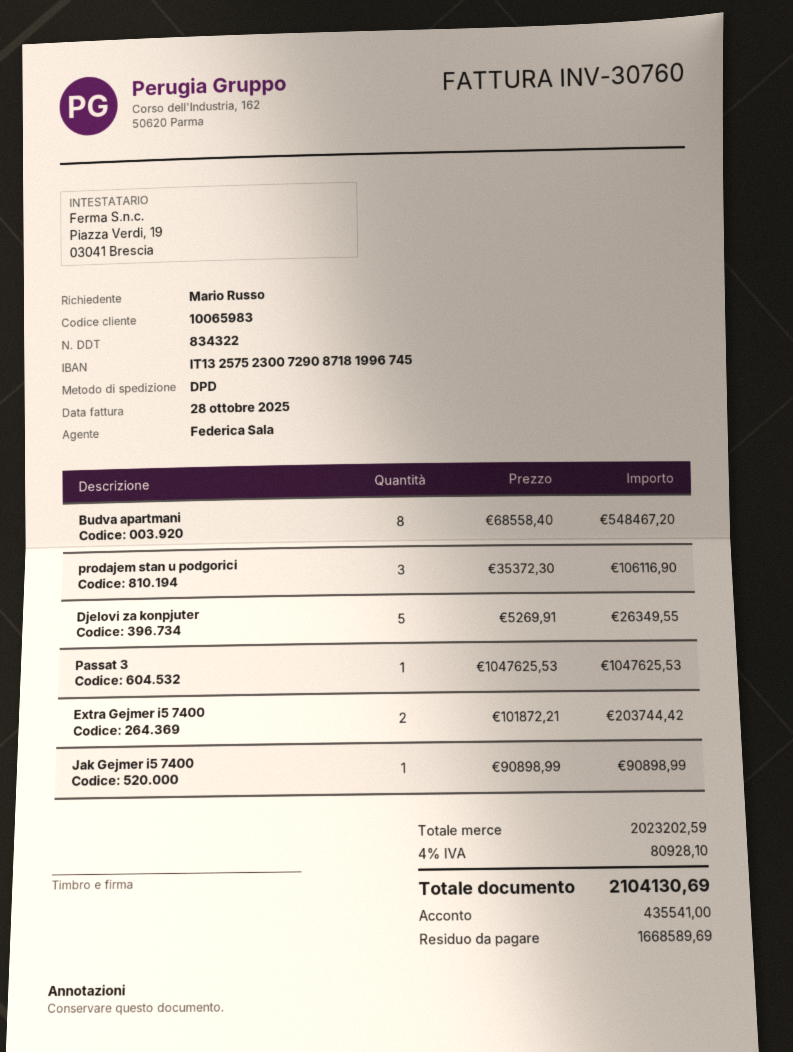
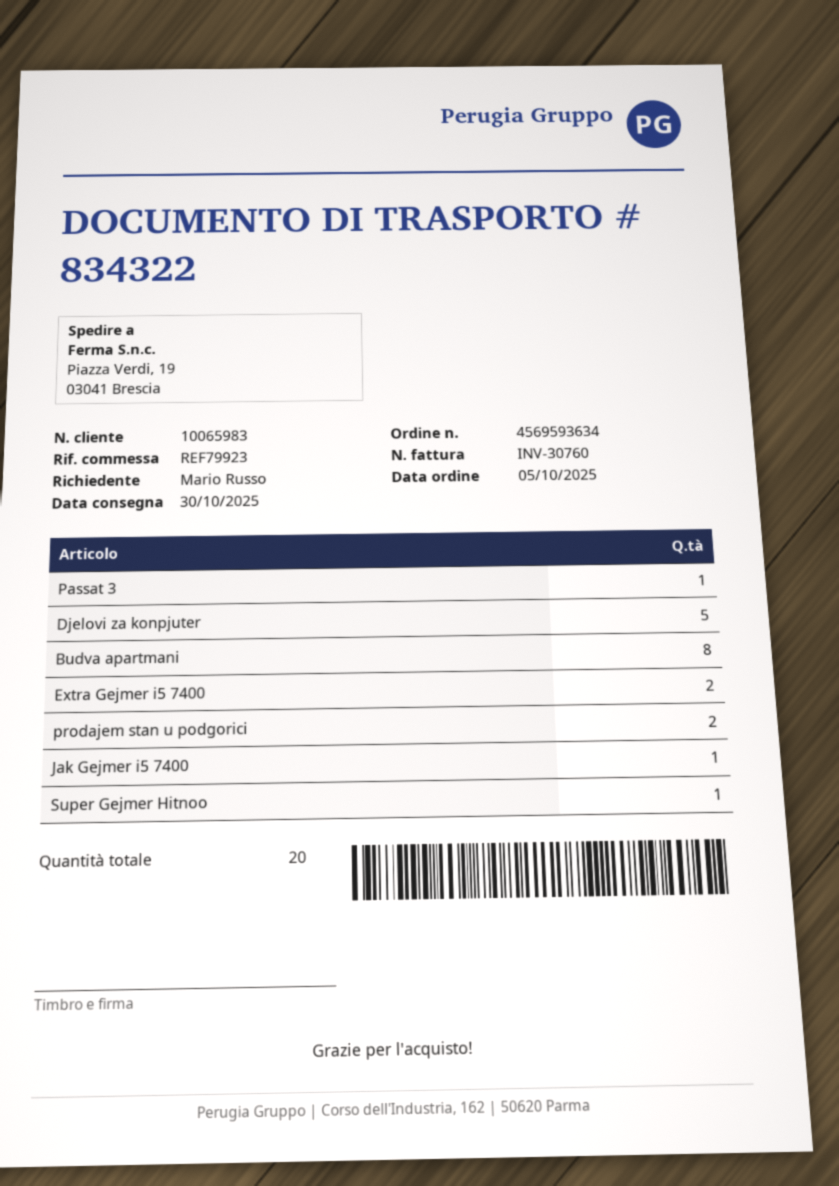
prodajem stan u podgorici: 3 -> 2
Super Gejmer Hitnoo: none -> 1

